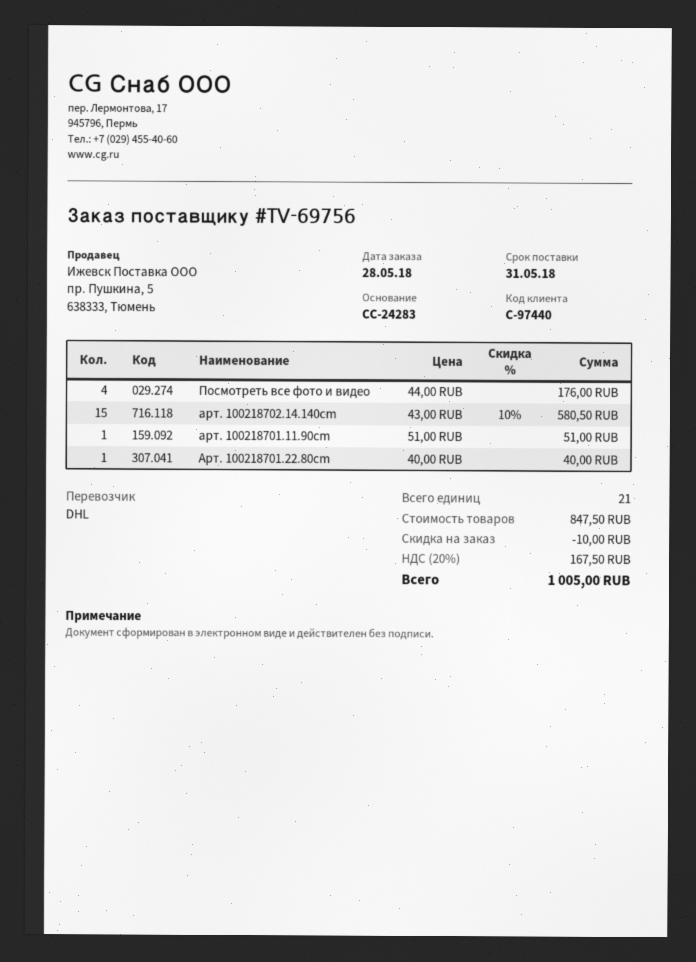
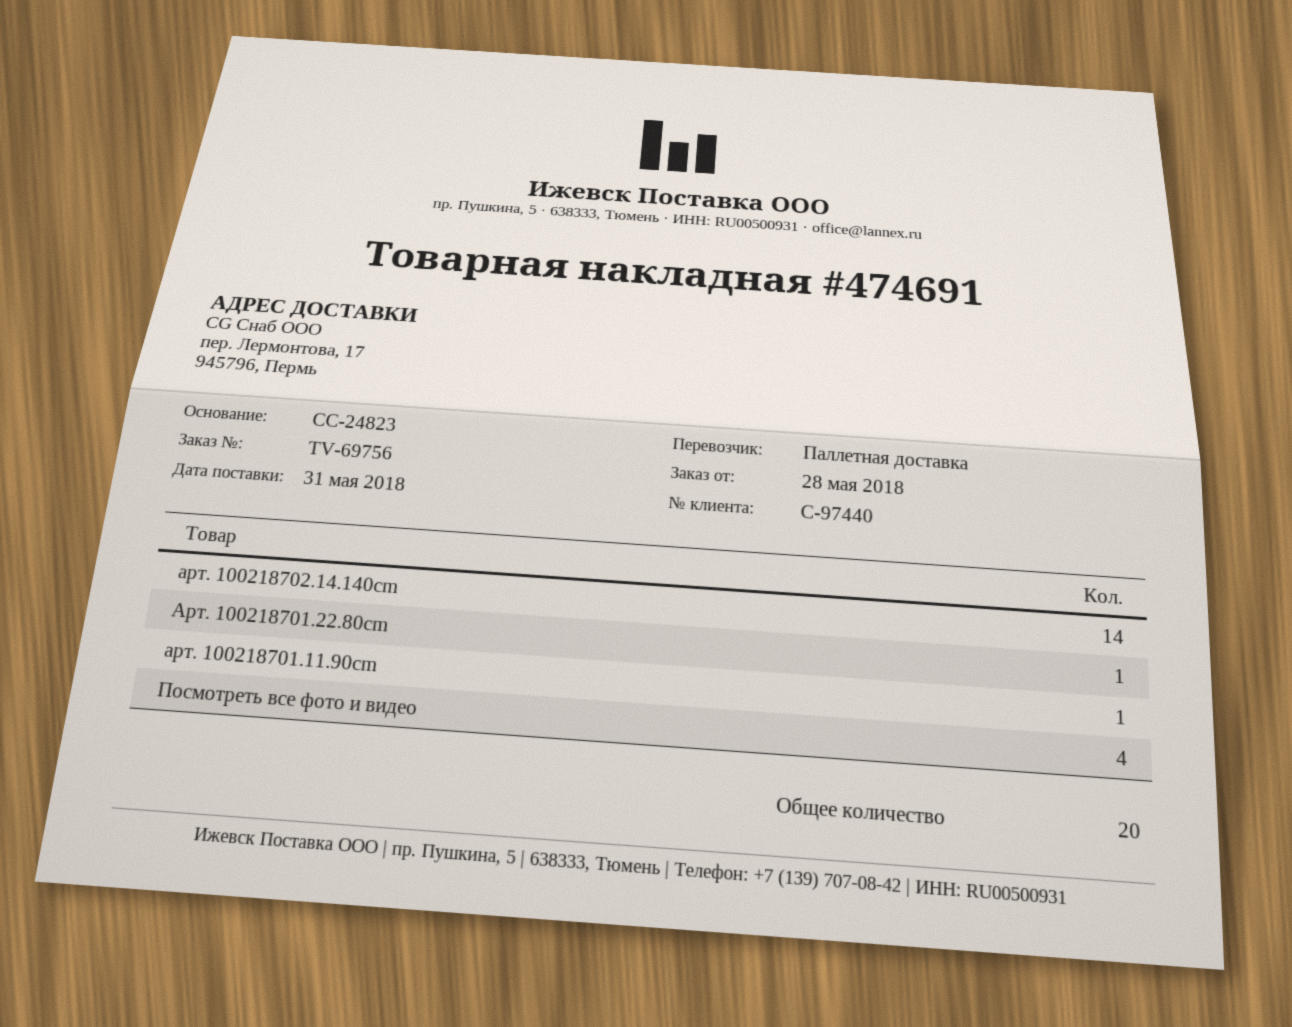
reference: CC-24283 -> CC-24823
shipping method: DHL -> pallet freight
арт. 100218702.14.140cm: 15 -> 14
total quantity: 21 -> 20

